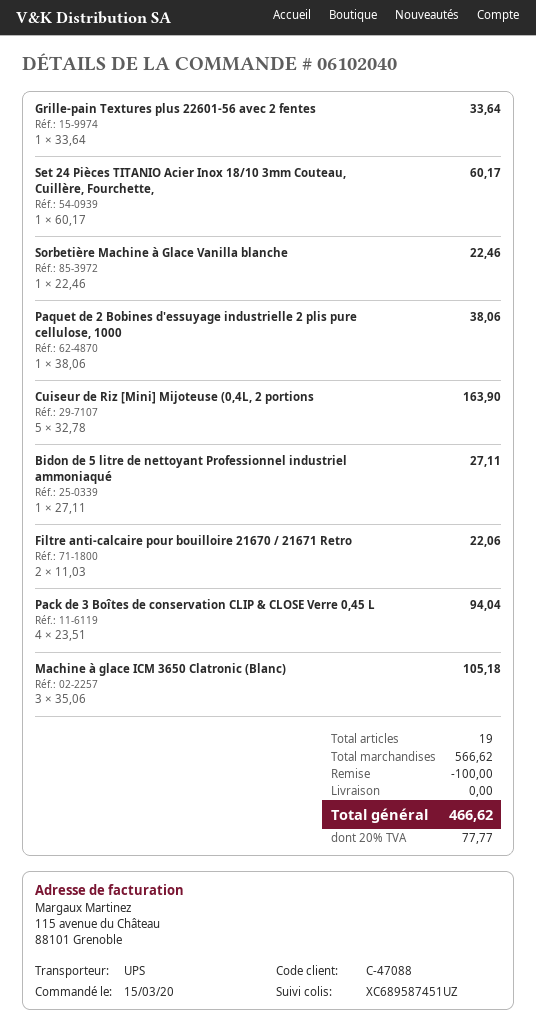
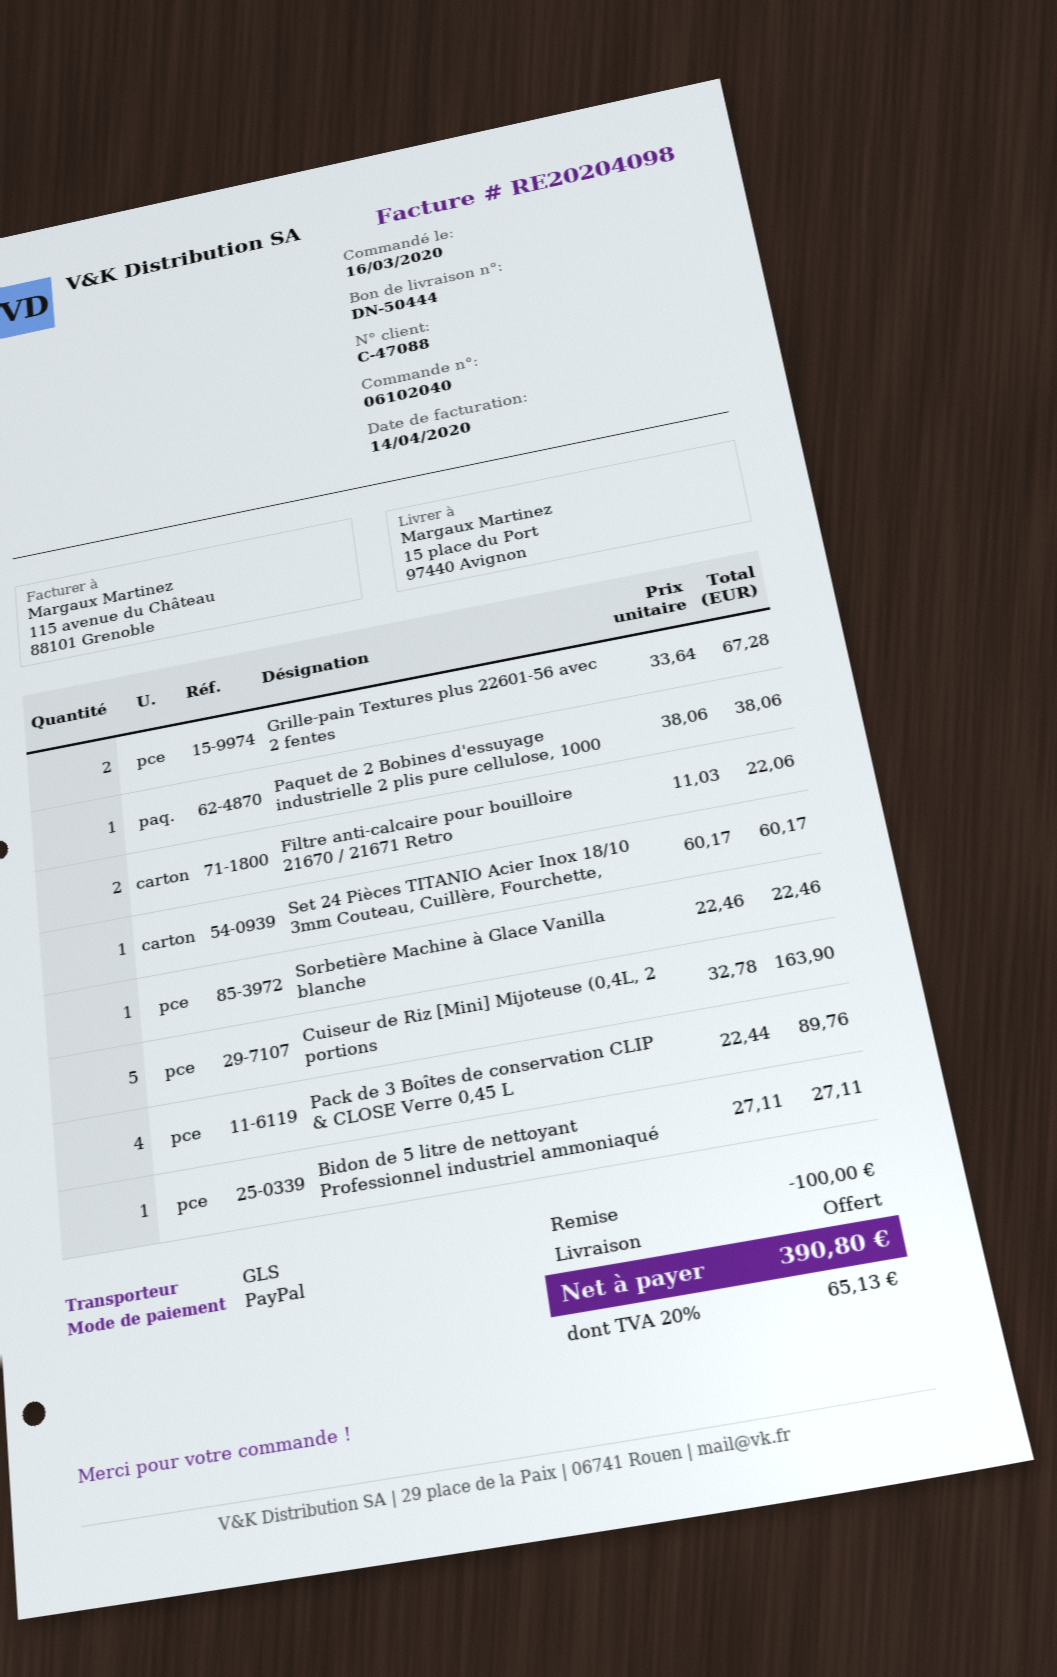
order date: 2020-03-15 -> 2020-03-16
shipping method: UPS -> GLS
Grille-pain Textures plus 22601-56 avec 2 fentes: 1 x 33.64 = 33.64 -> 2 x 33.64 = 67.28
Pack de 3 Boîtes de conservation CLIP & CLOSE Verre 0,45 L: 4 x 23.51 = 94.04 -> 4 x 22.44 = 89.76
Machine à glace ICM 3650 Clatronic (Blanc): 3 x 35.06 = 105.18 -> none
tax: 20% = 77.77 -> 20% = 65.13
total: 466.62 -> 390.80

